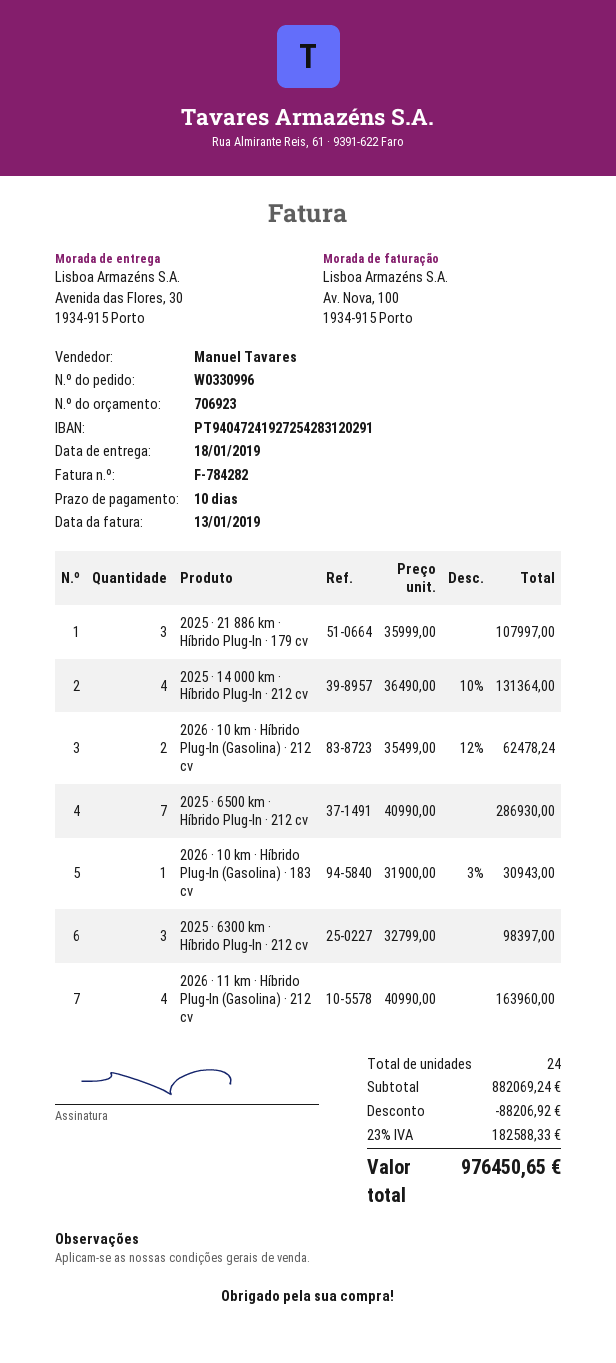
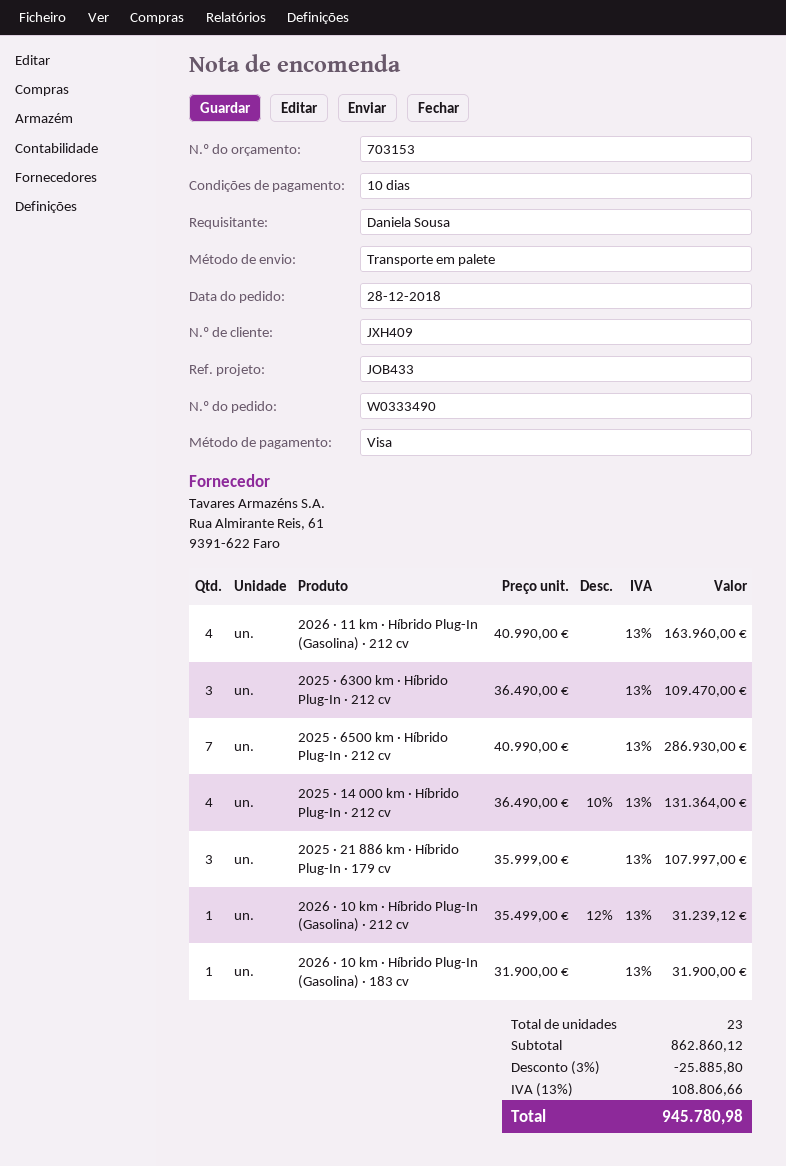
quote number: 706923 -> 703153
order number: W0330996 -> W0333490
2026 · 10 km · Híbrido Plug-In (Gasolina) · 212 cv: 2 x 35499.00 - 12% = 62478.24 -> 1 x 35499.00 - 12% = 31239.12
2026 · 10 km · Híbrido Plug-In (Gasolina) · 183 cv: 1 x 31900.00 - 3% = 30943.00 -> 1 x 31900.00 = 31900.00
2025 · 6300 km · Híbrido Plug-In · 212 cv: 3 x 32799.00 = 98397.00 -> 3 x 36490.00 = 109470.00
total quantity: 24 -> 23
subtotal: 882069.24 -> 862860.12
discount: 88206.92 -> 25885.80
tax: 23% = 182588.33 -> 13% = 108806.66
total: 976450.65 -> 945780.98

